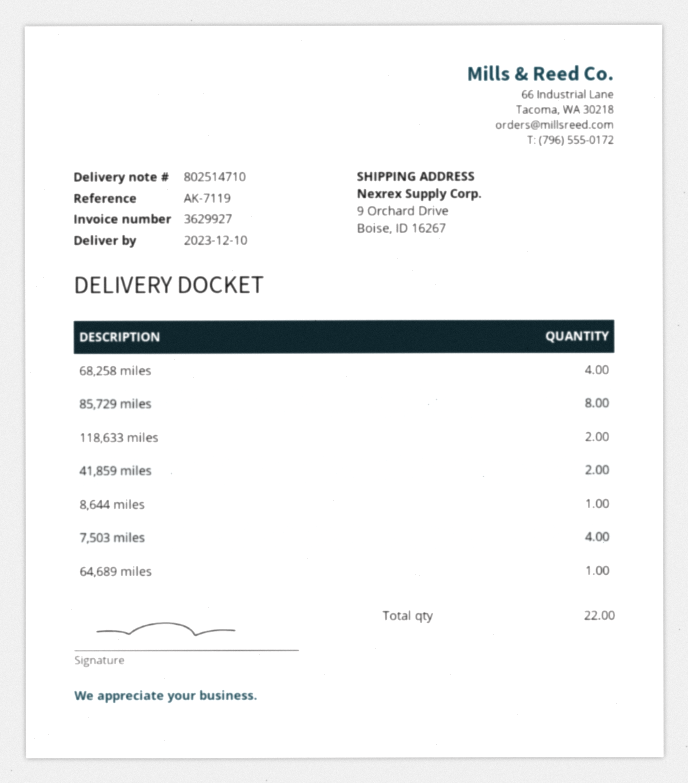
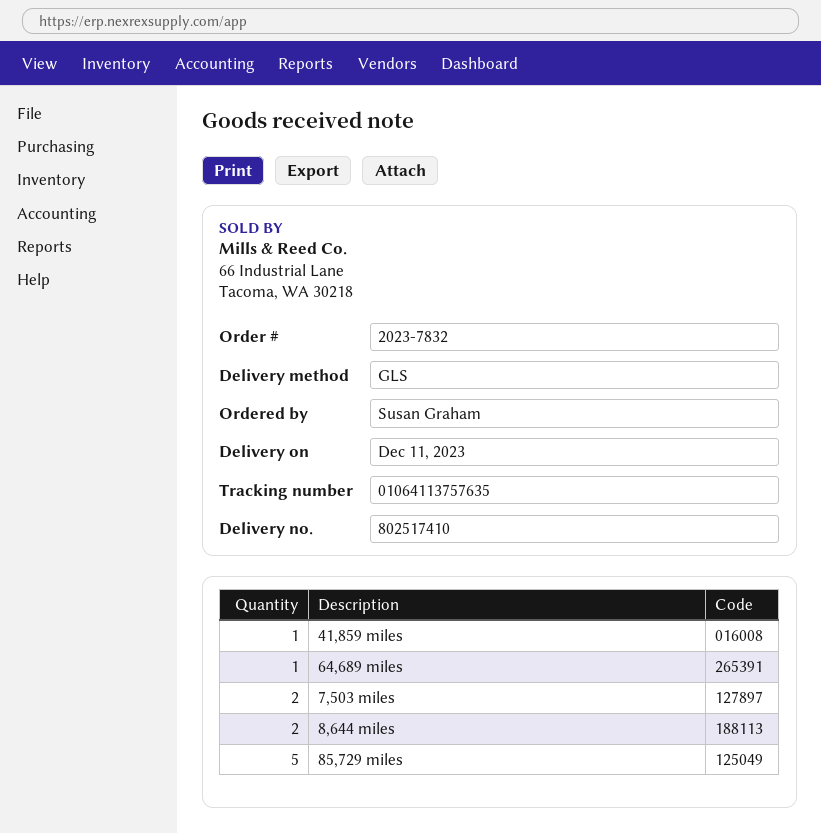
delivery note number: 802514710 -> 802517410
delivery date: 2023-12-10 -> 2023-12-11
68,258 miles: 4 -> none
85,729 miles: 8 -> 5
118,633 miles: 2 -> none
41,859 miles: 2 -> 1
8,644 miles: 1 -> 2
7,503 miles: 4 -> 2

